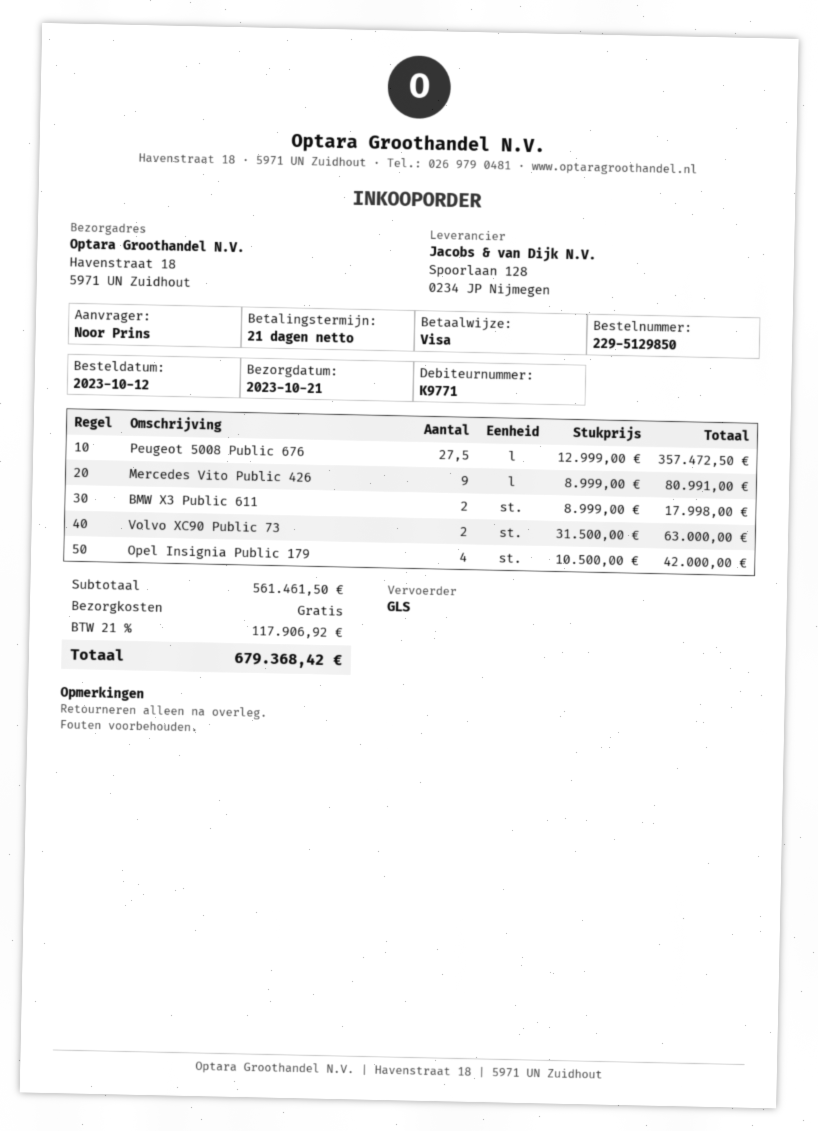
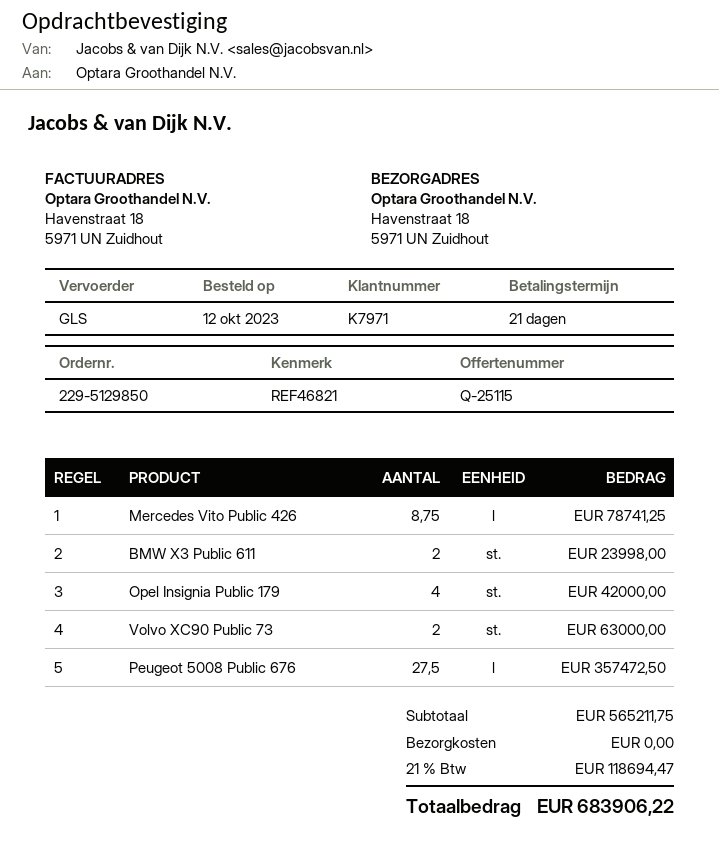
customer number: K9771 -> K7971
Mercedes Vito Public 426: 9 for 80991.00 -> 8.75 for 78741.25
BMW X3 Public 611: 2 for 17998.00 -> 2 for 23998.00
subtotal: 561461.50 -> 565211.75
tax: 21% = 117906.92 -> 21% = 118694.47
total: 679368.42 -> 683906.22

